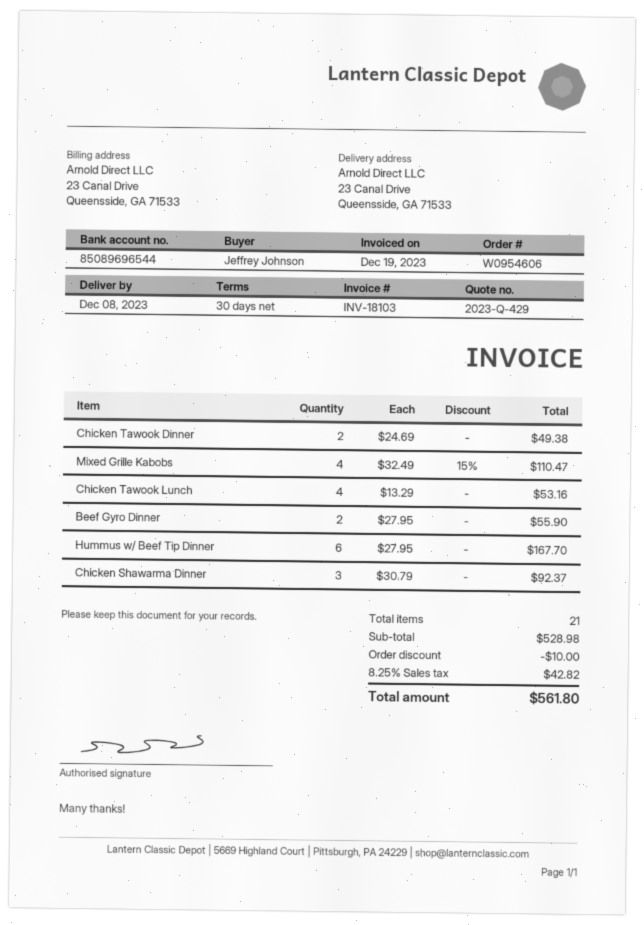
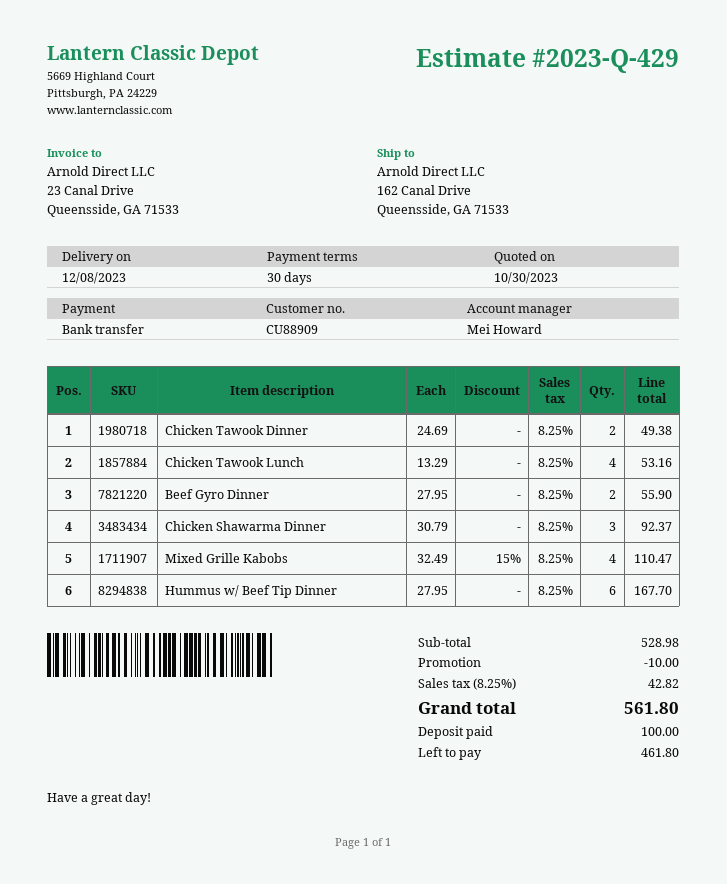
ship to: 23 Canal Drive, Queensside, GA 71533 -> 162 Canal Drive, Queensside, GA 71533

